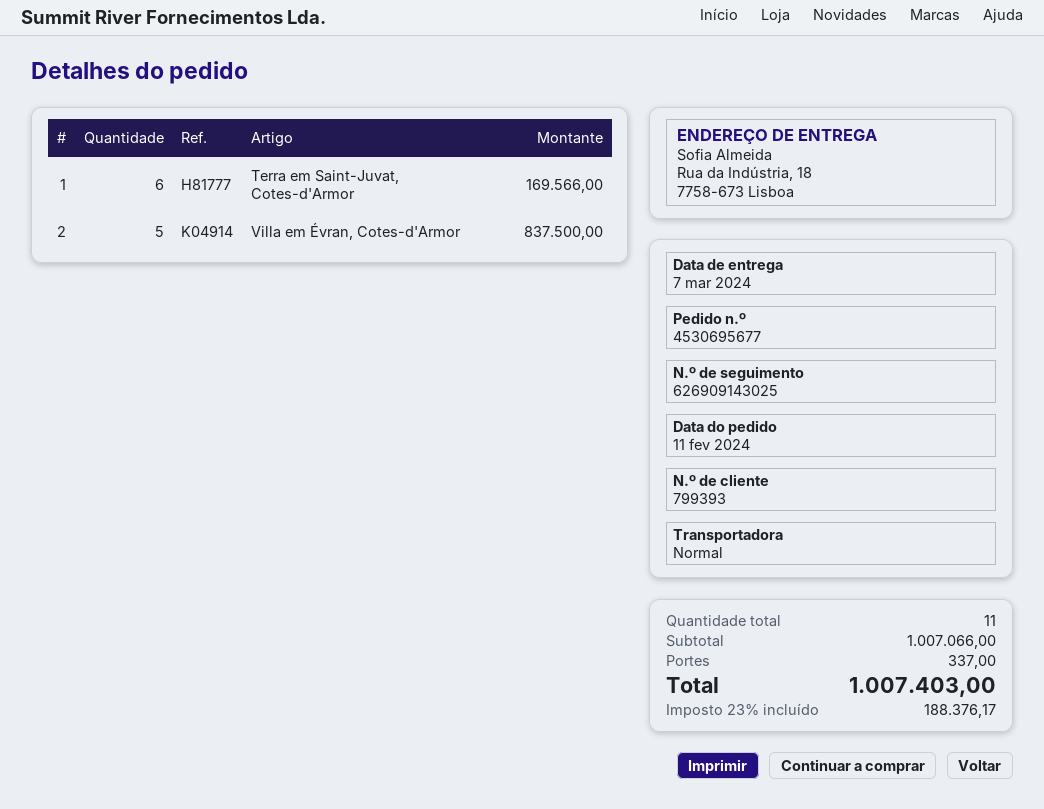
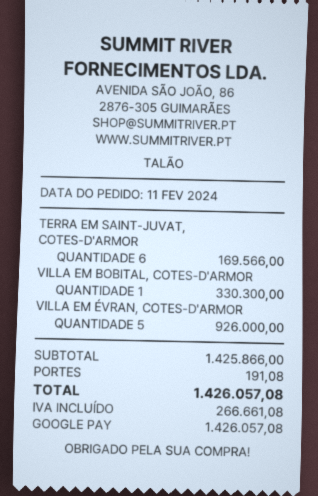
Villa em Évran, Cotes-d'Armor: 5 for 837500.00 -> 5 for 926000.00
VILLA EM BOBITAL, COTES-D'ARMOR: none -> 1 for 330300.00
subtotal: 1007066.00 -> 1425866.00
shipping: 337.00 -> 191.08
tax: 188376.17 -> 266661.08
total: 1007403.00 -> 1426057.08

